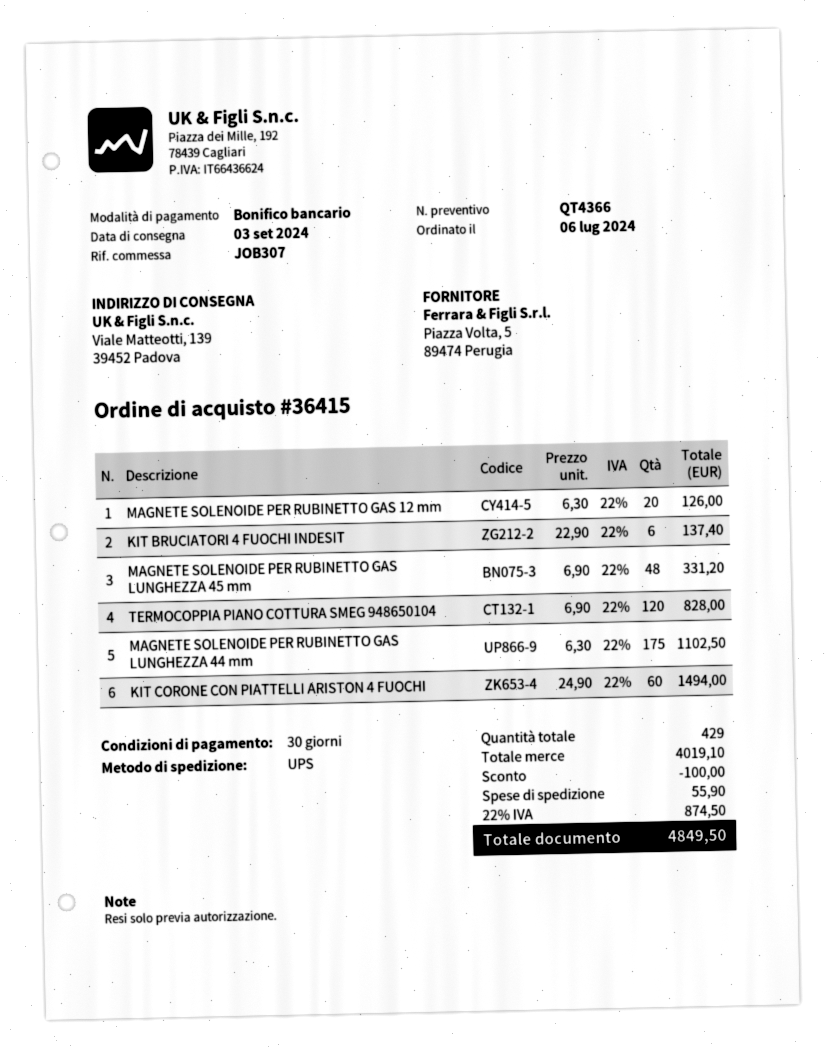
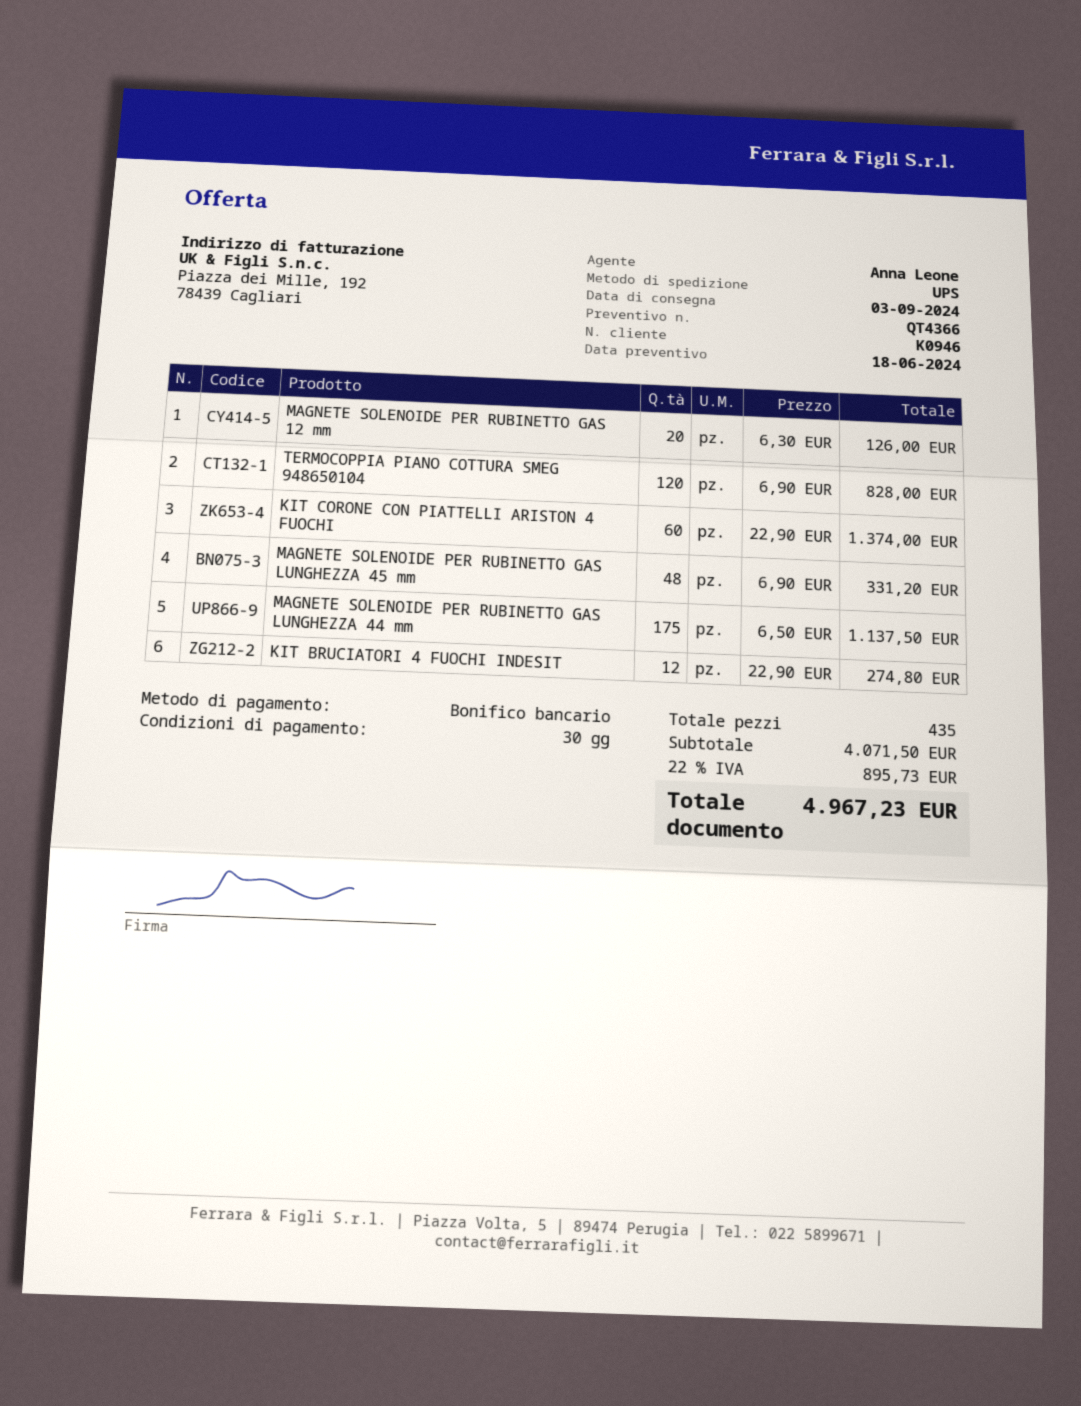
KIT BRUCIATORI 4 FUOCHI INDESIT: 6 x 22.90 = 137.40 -> 12 x 22.90 = 274.80
MAGNETE SOLENOIDE PER RUBINETTO GAS LUNGHEZZA 44 mm: 175 x 6.30 = 1102.50 -> 175 x 6.50 = 1137.50
KIT CORONE CON PIATTELLI ARISTON 4 FUOCHI: 60 x 24.90 = 1494.00 -> 60 x 22.90 = 1374.00
total quantity: 429 -> 435
subtotal: 4019.10 -> 4071.50
discount: 100.00 -> none
shipping: 55.90 -> none
tax: 22% = 874.50 -> 22% = 895.73
total: 4849.50 -> 4967.23

